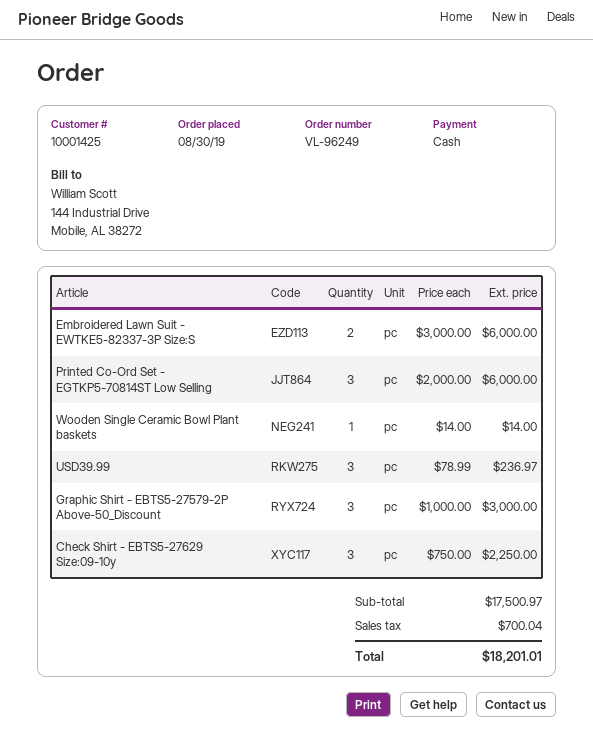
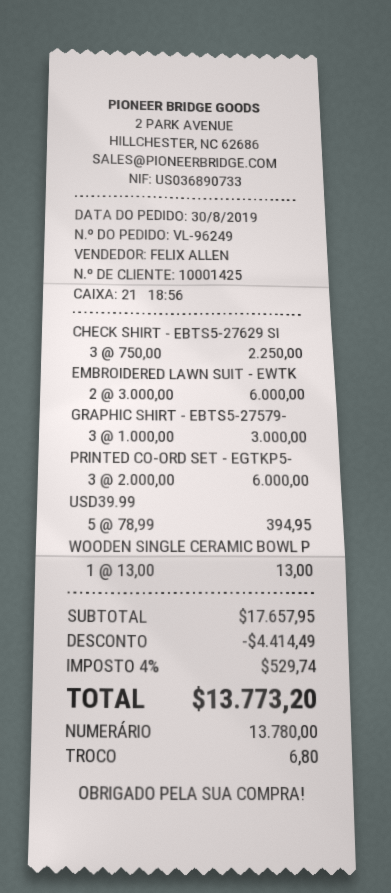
Wooden Single Ceramic Bowl Plant baskets: 1 x 14.00 = 14.00 -> 1 x 13.00 = 13.00
USD39.99: 3 x 78.99 = 236.97 -> 5 x 78.99 = 394.95
subtotal: 17500.97 -> 17657.95
discount: none -> 4414.49
tax: 700.04 -> 529.74
total: 18201.01 -> 13773.20

